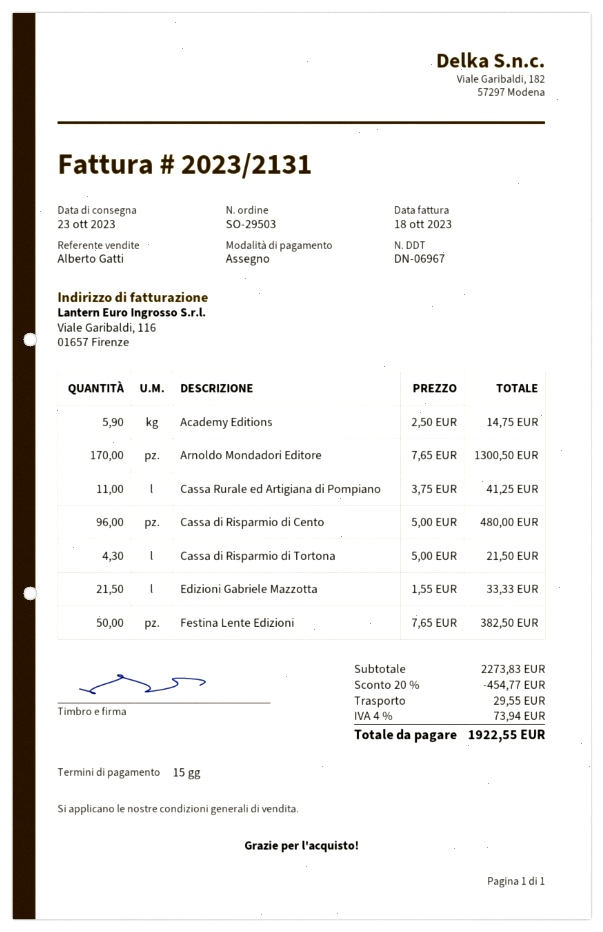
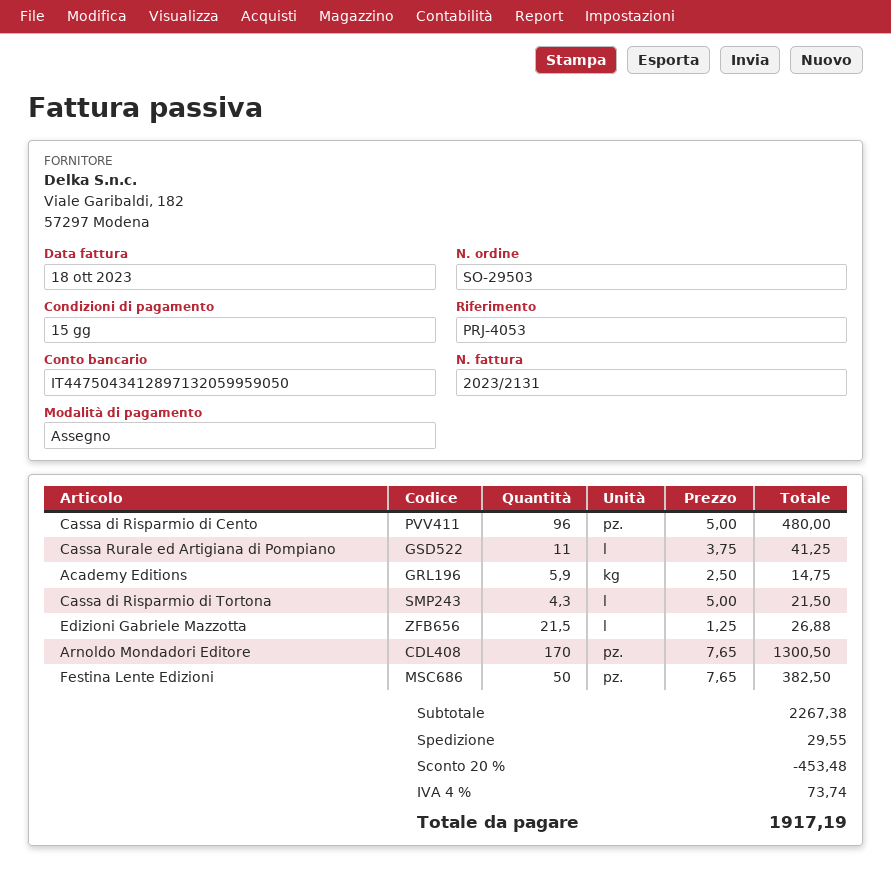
Edizioni Gabriele Mazzotta: 21.5 x 1.55 = 33.33 -> 21.5 x 1.25 = 26.88
subtotal: 2273.83 -> 2267.38
discount: 20% = 454.77 -> 20% = 453.48
tax: 4% = 73.94 -> 4% = 73.74
total: 1922.55 -> 1917.19

